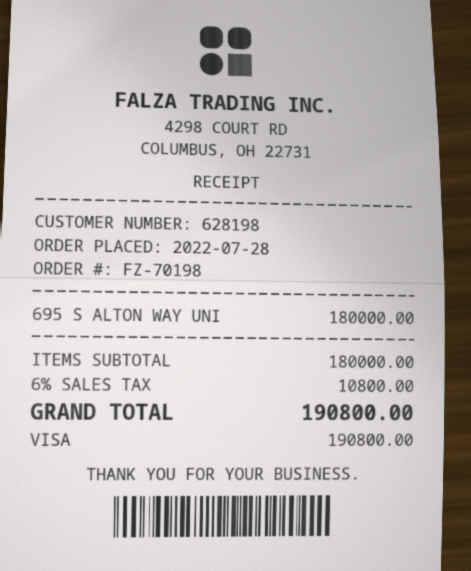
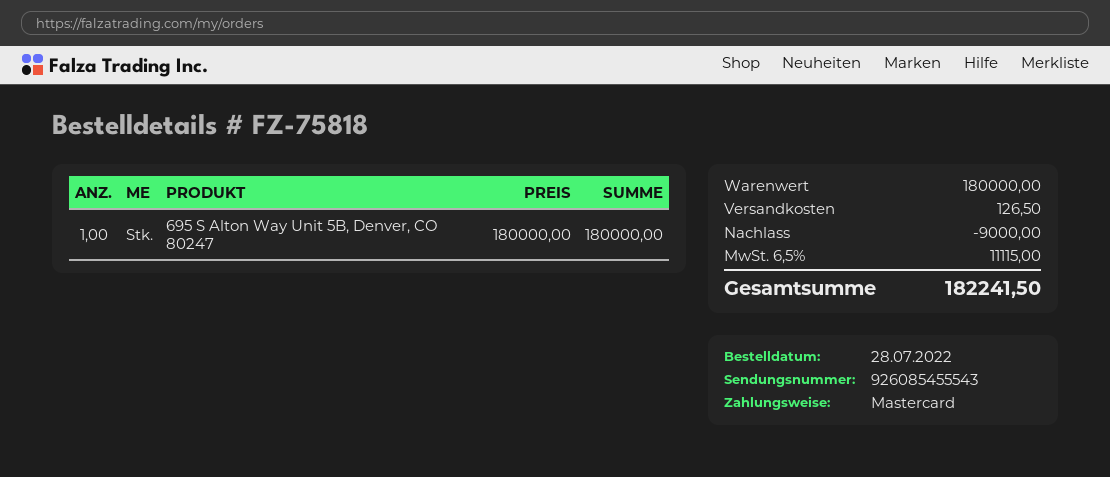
order number: FZ-70198 -> FZ-75818
payment method: Visa -> Mastercard
discount: none -> 9000.00
shipping: none -> 126.50
tax: 6% = 10800.00 -> 6.5% = 11115.00
total: 190800.00 -> 182241.50

